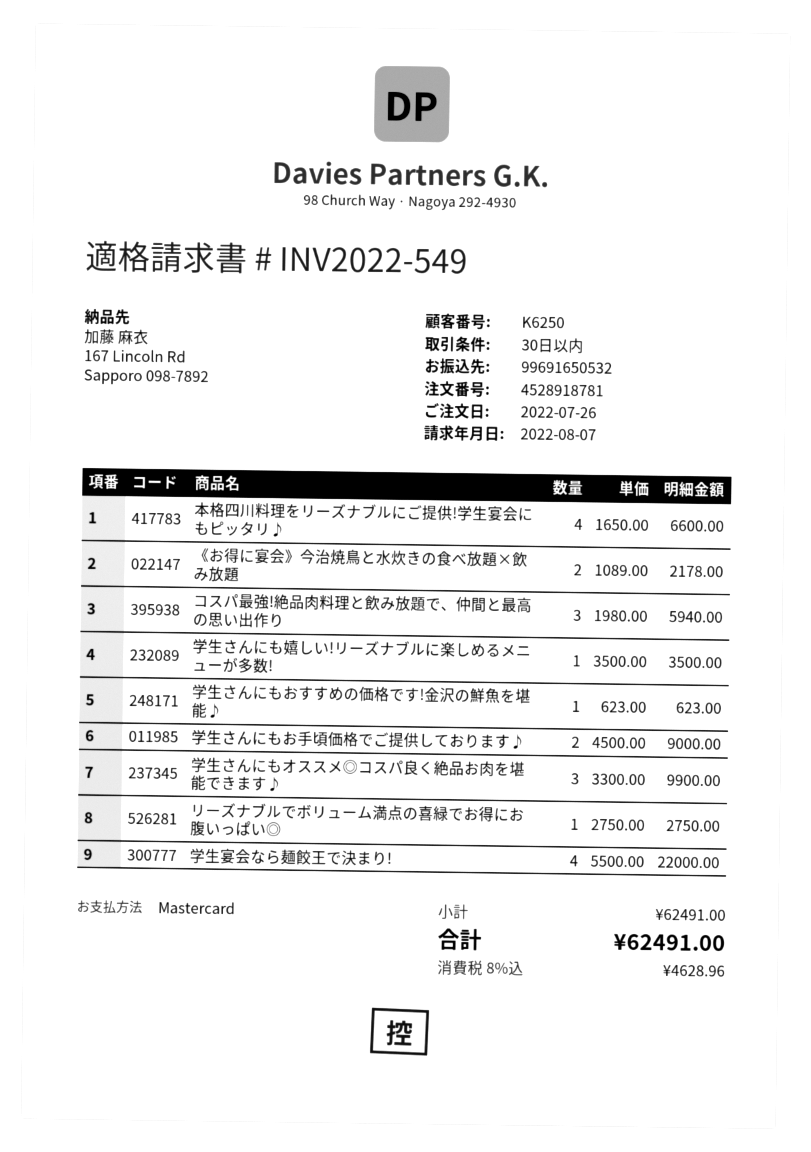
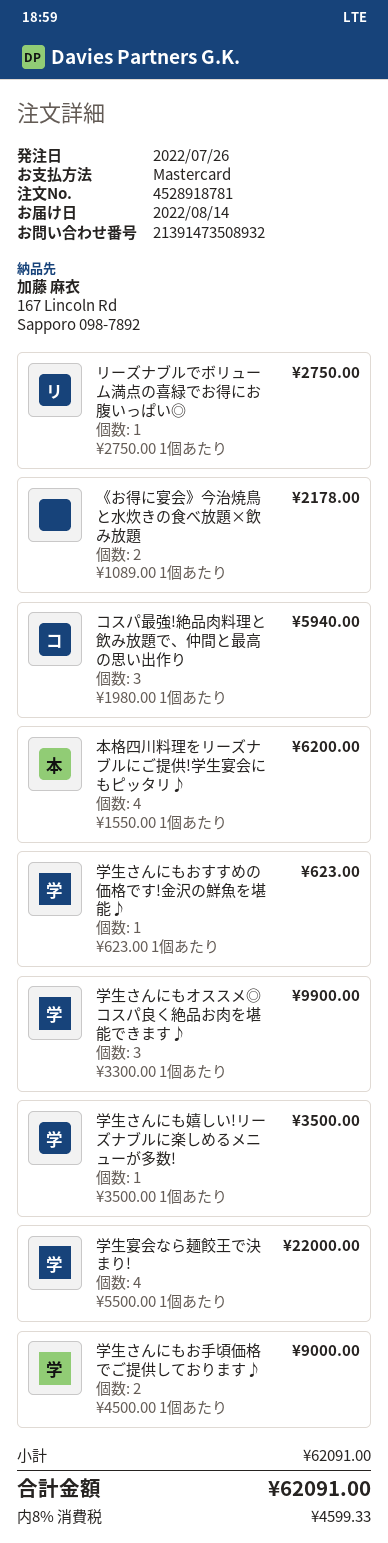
本格四川料理をリーズナブルにご提供!学生宴会にもピッタリ♪: 4 x 1650.00 = 6600.00 -> 4 x 1550.00 = 6200.00
subtotal: 62491.00 -> 62091.00
tax: 8% = 4628.96 -> 8% = 4599.33
total: 62491.00 -> 62091.00

